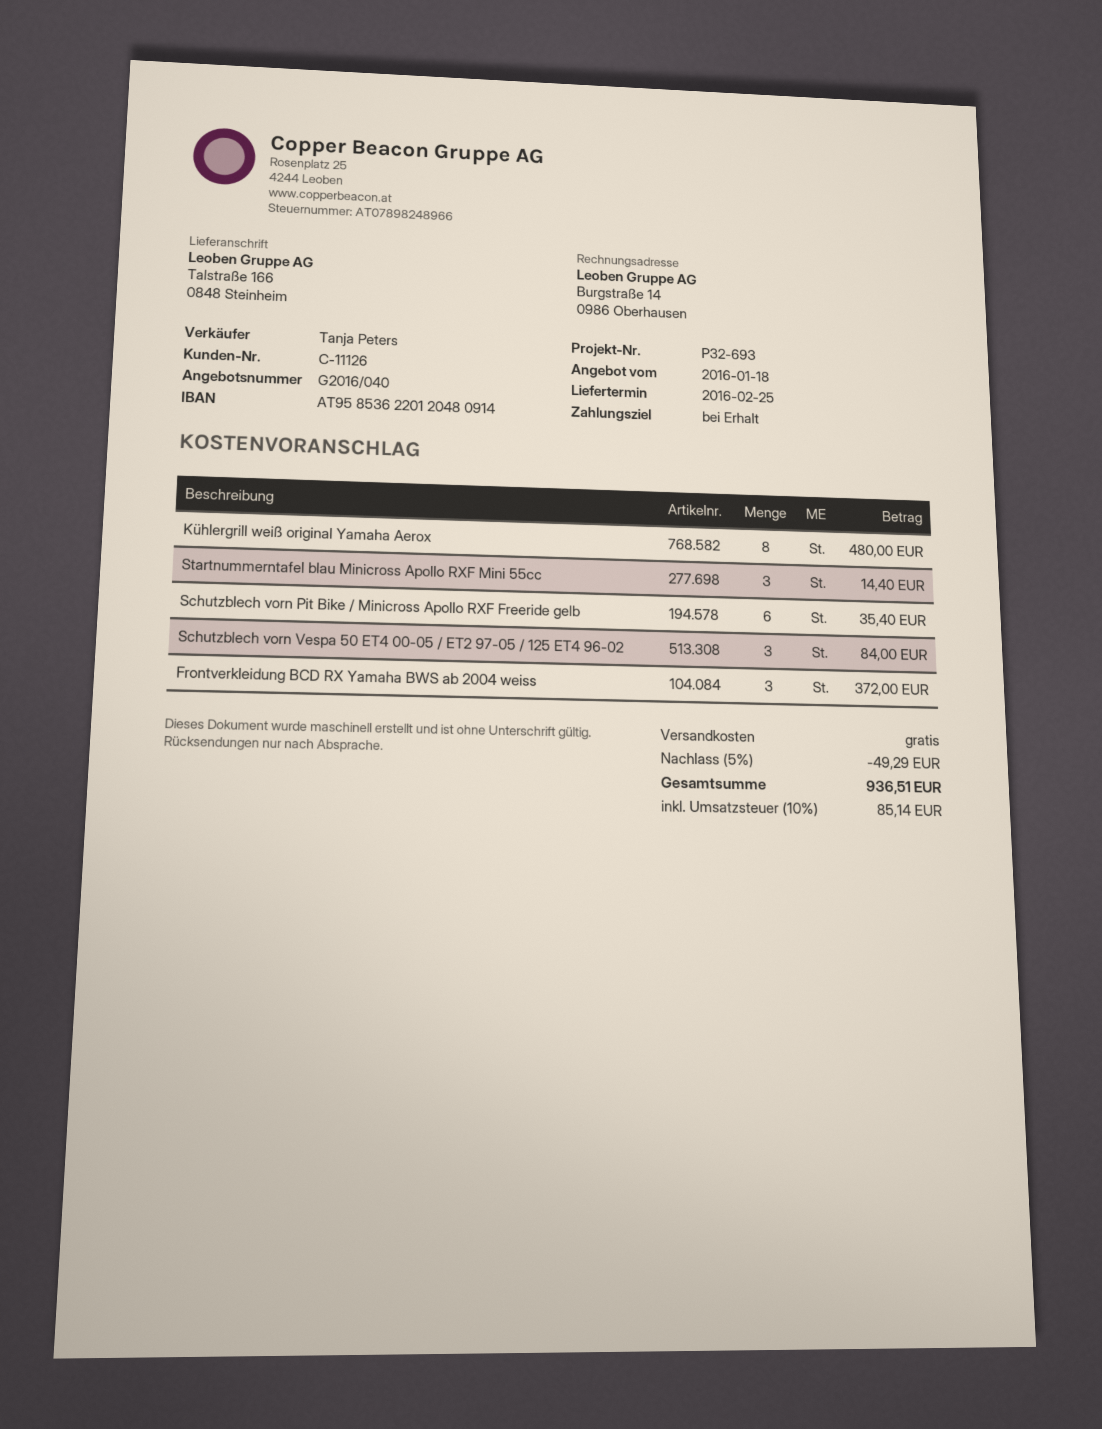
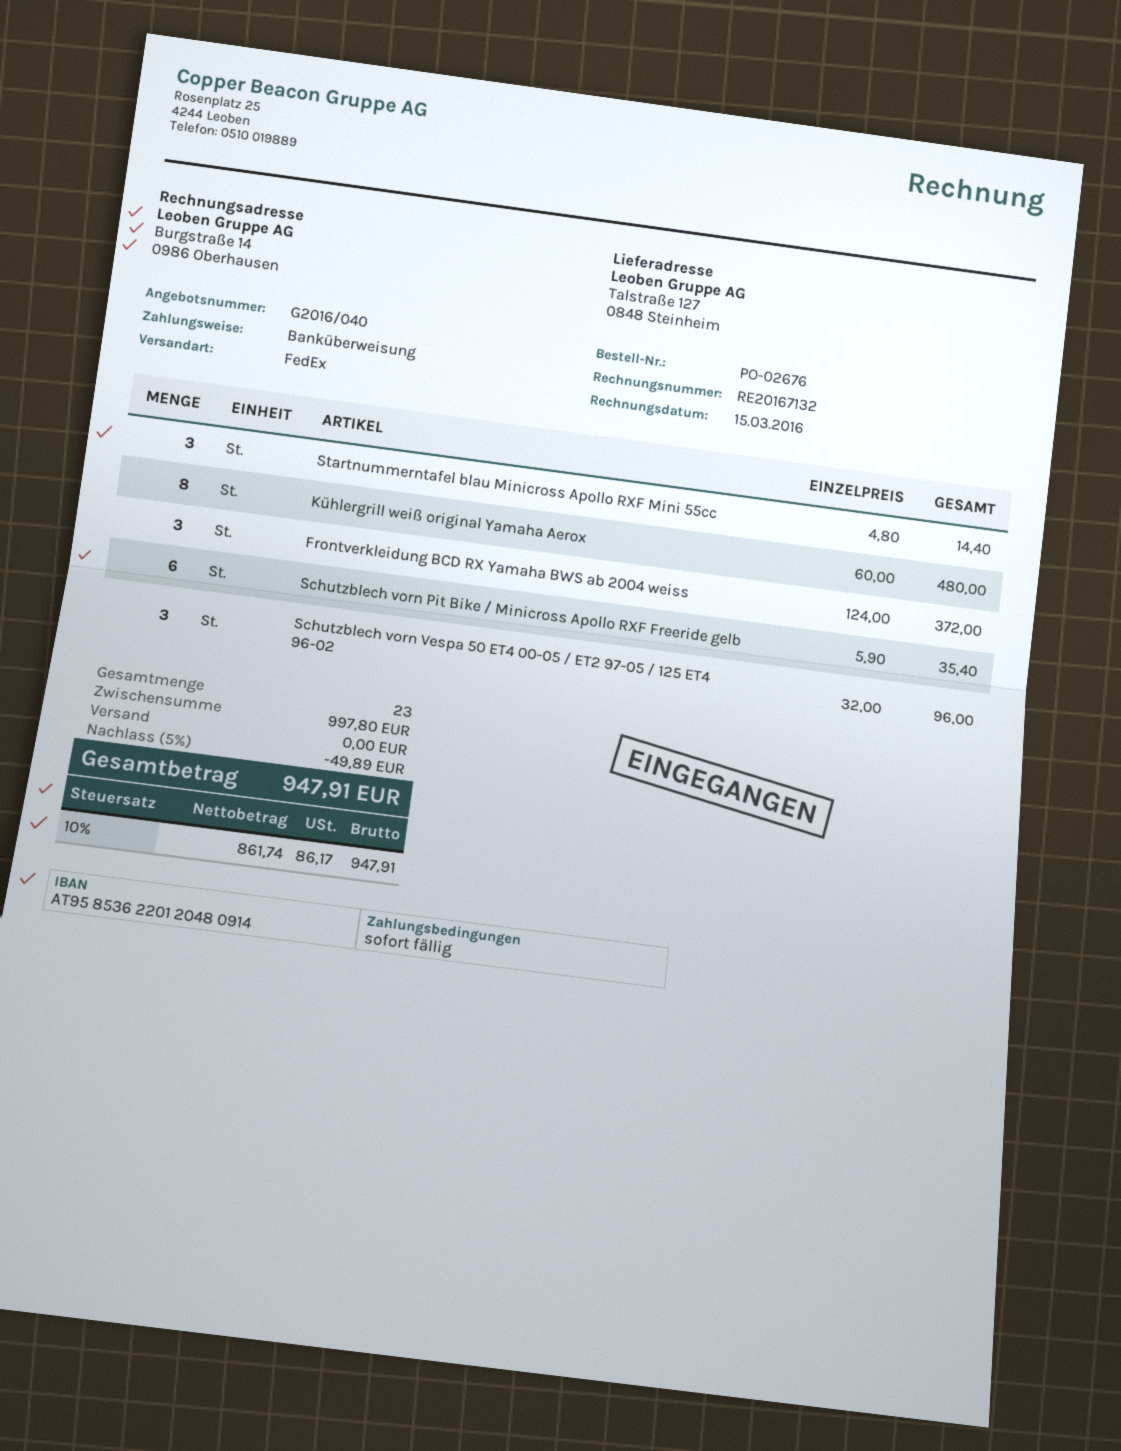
ship to: Talstraße 166, 0848 Steinheim -> Talstraße 127, 0848 Steinheim
Schutzblech vorn Vespa 50 ET4 00-05 / ET2 97-05 / 125 ET4 96-02: 3 for 84.00 -> 3 for 96.00
discount: 5% = 49.29 -> 5% = 49.89
tax: 10% = 85.14 -> 10% = 86.17
total: 936.51 -> 947.91

